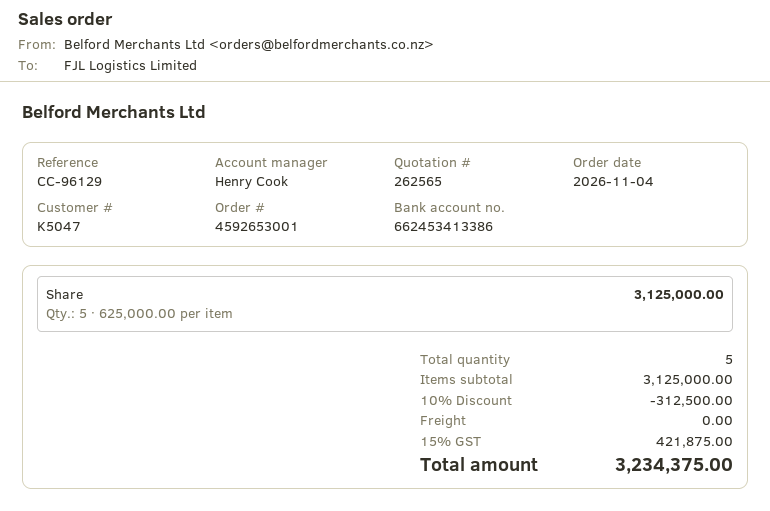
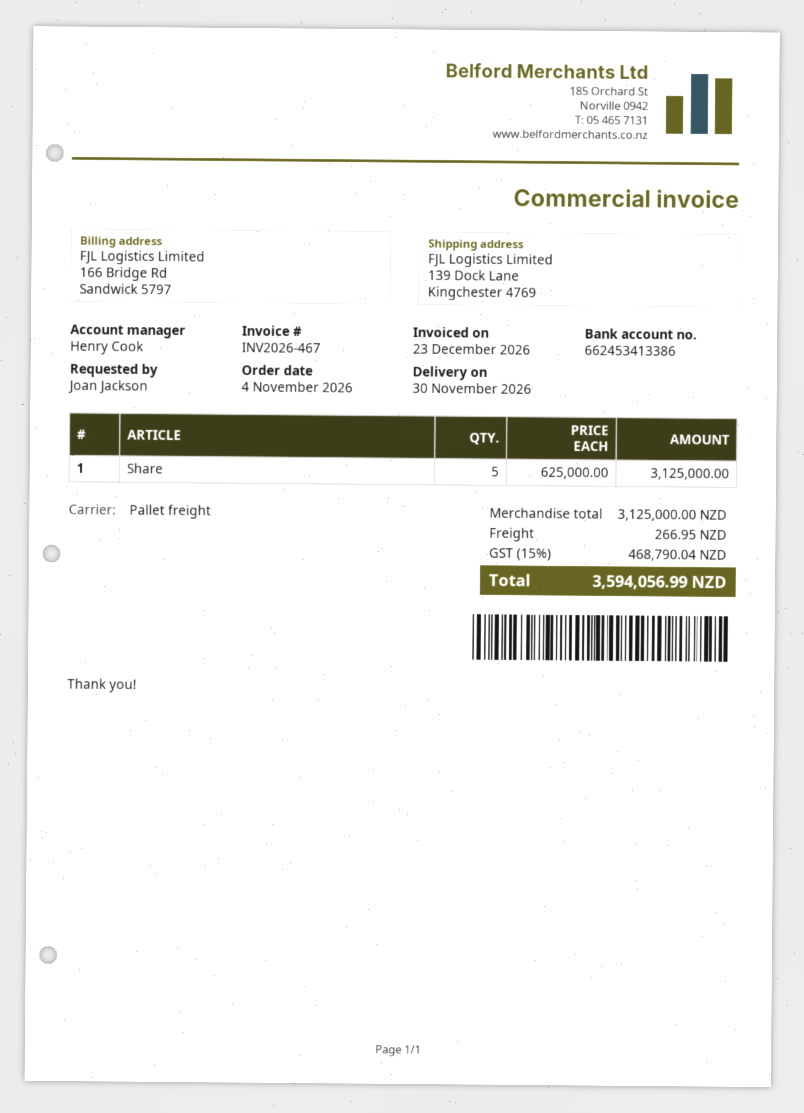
discount: 10% = 312500.00 -> none
shipping: 0.00 -> 266.95
tax: 15% = 421875.00 -> 15% = 468790.04
total: 3234375.00 -> 3594056.99

